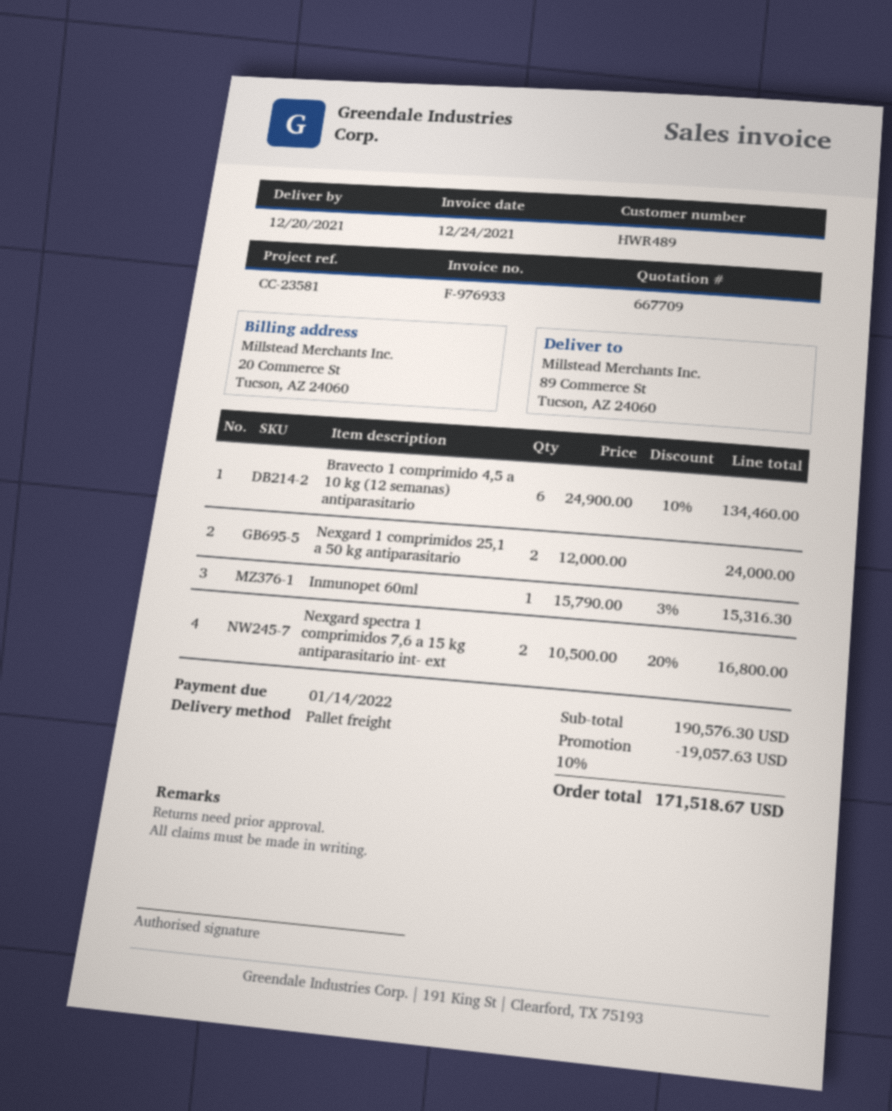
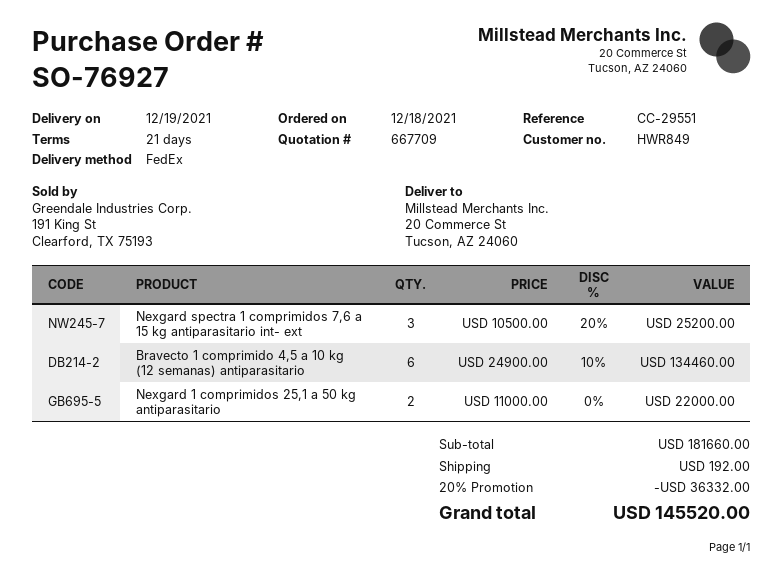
delivery date: 2021-12-20 -> 2021-12-19
customer number: HWR489 -> HWR849
reference: CC-23581 -> CC-29551
shipping method: pallet freight -> FedEx
ship to: 89 Commerce St, Tucson, AZ 24060 -> 20 Commerce St, Tucson, AZ 24060
Nexgard 1 comprimidos 25,1 a 50 kg antiparasitario: 2 x 12000.00 = 24000.00 -> 2 x 11000.00 = 22000.00
Inmunopet 60ml: 1 x 15790.00 - 3% = 15316.30 -> none
Nexgard spectra 1 comprimidos 7,6 a 15 kg antiparasitario int- ext: 2 x 10500.00 - 20% = 16800.00 -> 3 x 10500.00 - 20% = 25200.00
subtotal: 190576.30 -> 181660.00
discount: 10% = 19057.63 -> 20% = 36332.00
shipping: none -> 192.00
total: 171518.67 -> 145520.00

